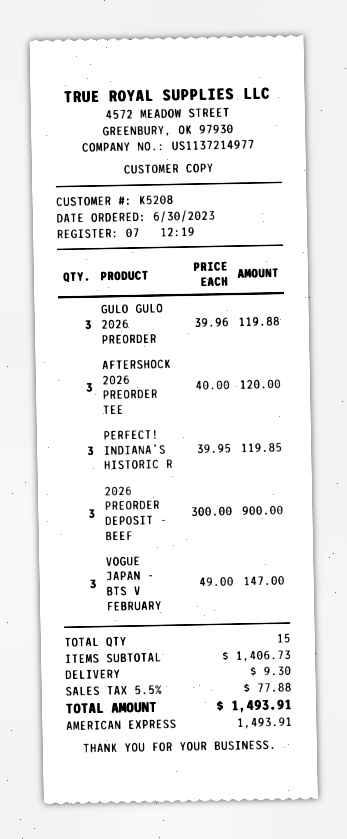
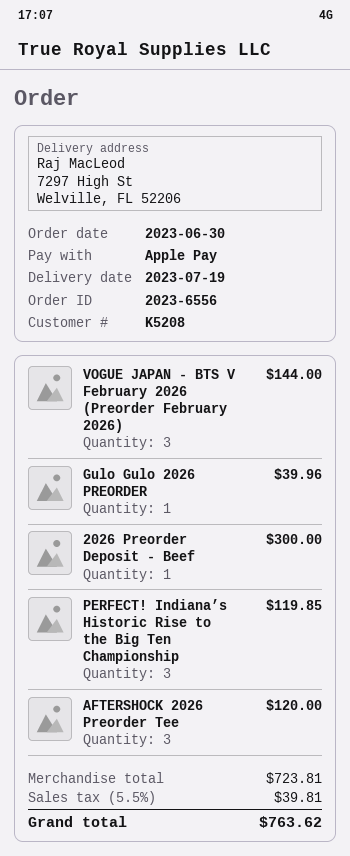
payment method: American Express -> Apple Pay
GULO GULO 2026 PREORDER: 3 for 119.88 -> 1 for 39.96
2026 PREORDER DEPOSIT - BEEF: 3 for 900.00 -> 1 for 300.00
VOGUE JAPAN - BTS V FEBRUARY: 3 for 147.00 -> 3 for 144.00
subtotal: 1406.73 -> 723.81
shipping: 9.30 -> none
tax: 5.5% = 77.88 -> 5.5% = 39.81
total: 1493.91 -> 763.62

